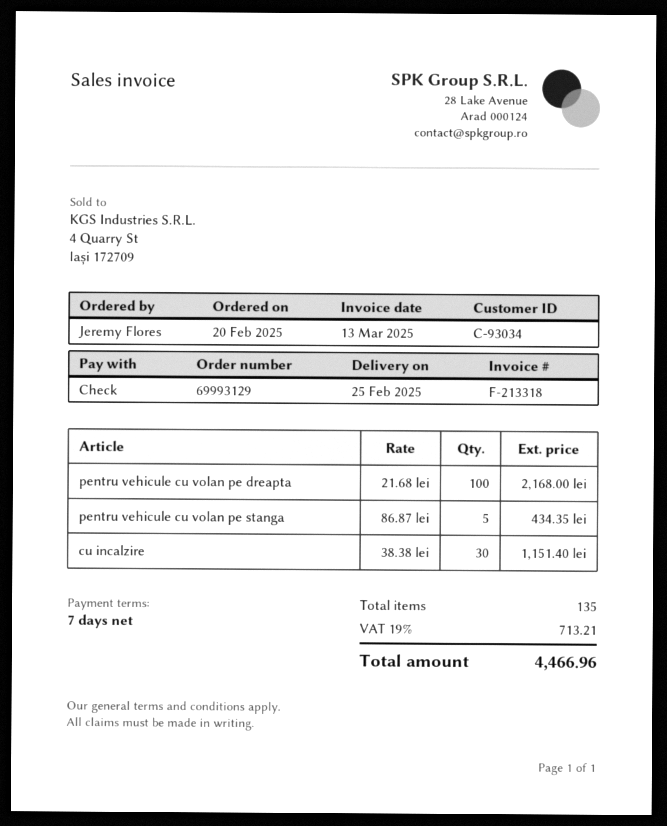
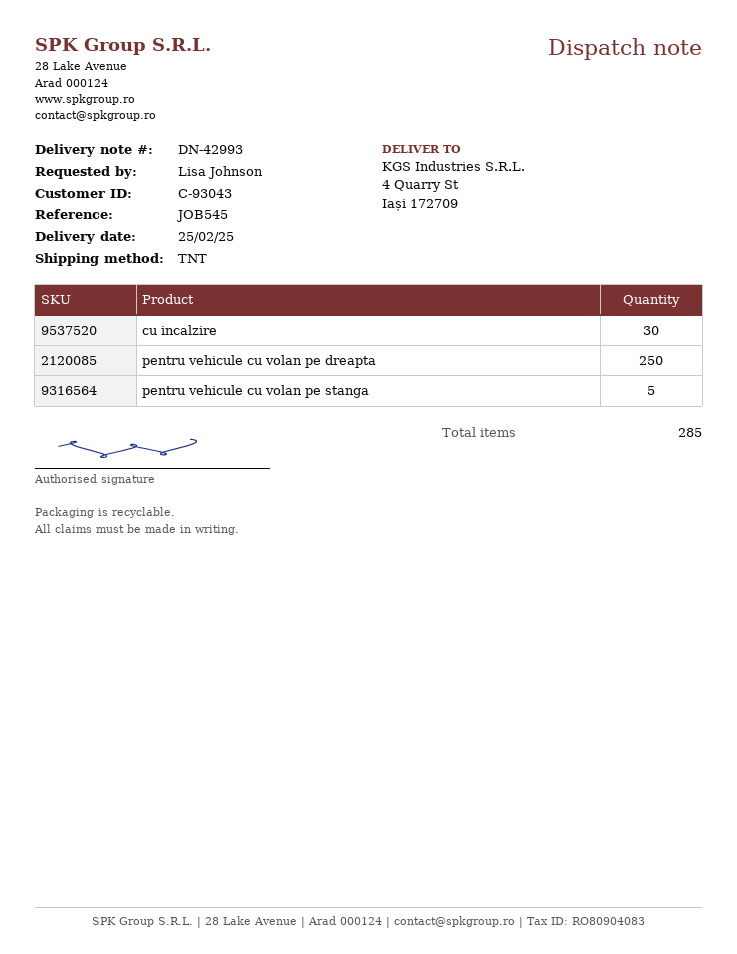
customer number: C-93034 -> C-93043
ordered by: Jeremy Flores -> Lisa Johnson
pentru vehicule cu volan pe dreapta: 100 -> 250
total quantity: 135 -> 285

